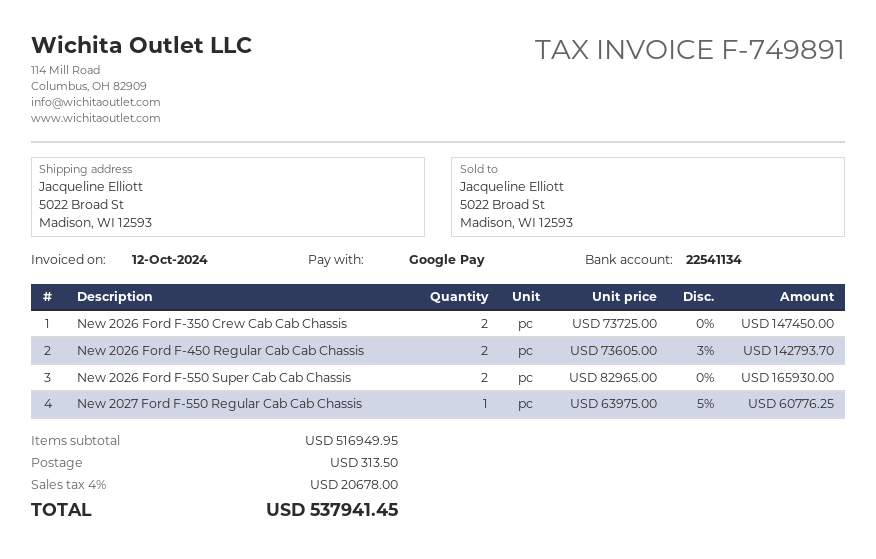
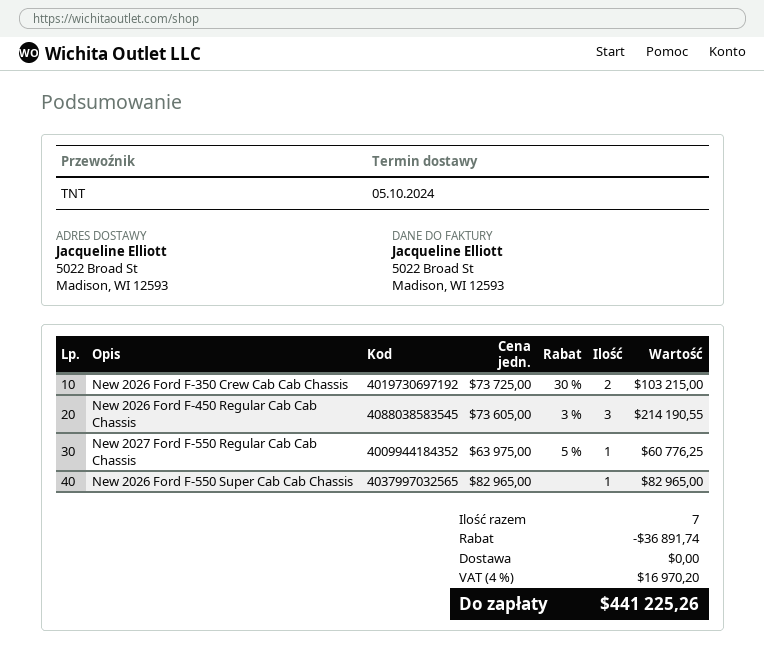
New 2026 Ford F-350 Crew Cab Cab Chassis: 2 x 73725.00 = 147450.00 -> 2 x 73725.00 - 30% = 103215.00
New 2026 Ford F-450 Regular Cab Cab Chassis: 2 x 73605.00 - 3% = 142793.70 -> 3 x 73605.00 - 3% = 214190.55
New 2026 Ford F-550 Super Cab Cab Chassis: 2 x 82965.00 = 165930.00 -> 1 x 82965.00 = 82965.00
discount: none -> 36891.74
shipping: 313.50 -> 0.00
tax: 4% = 20678.00 -> 4% = 16970.20
total: 537941.45 -> 441225.26

